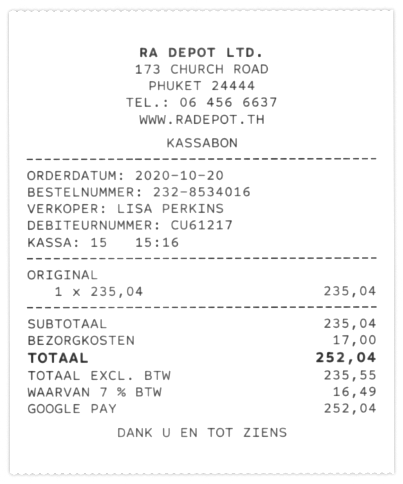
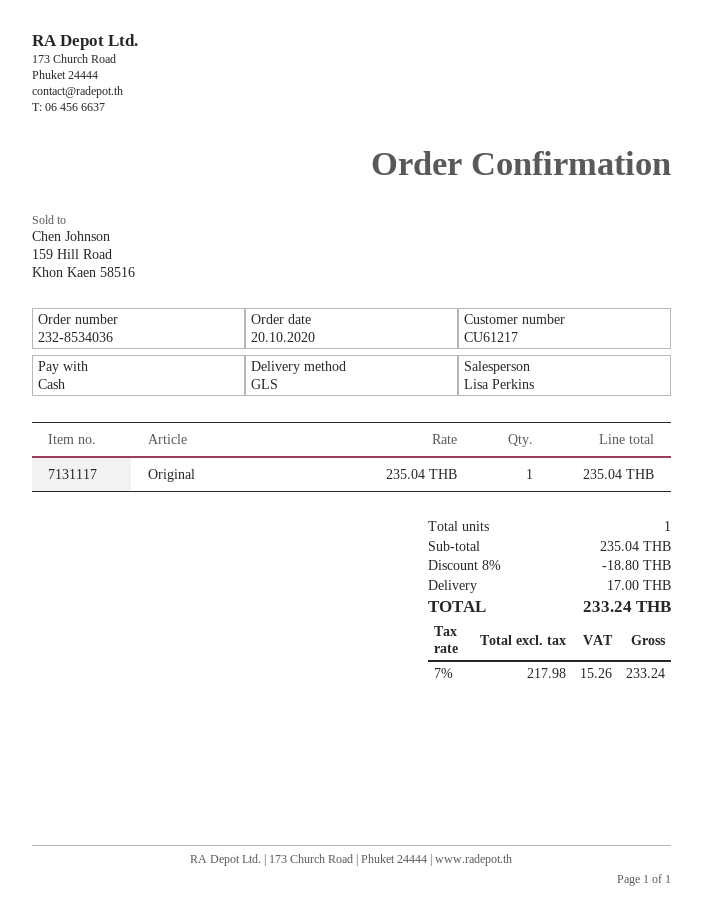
order number: 232-8534016 -> 232-8534036
payment method: Google Pay -> cash
discount: none -> 8% = 18.80
net: 235.55 -> 217.98
tax: 7% = 16.49 -> 7% = 15.26
total: 252.04 -> 233.24

